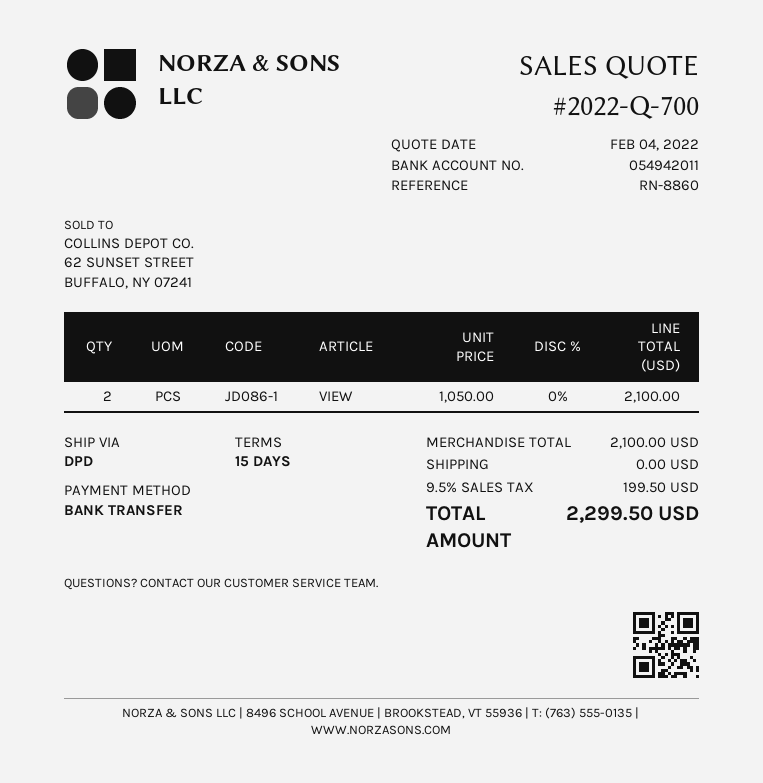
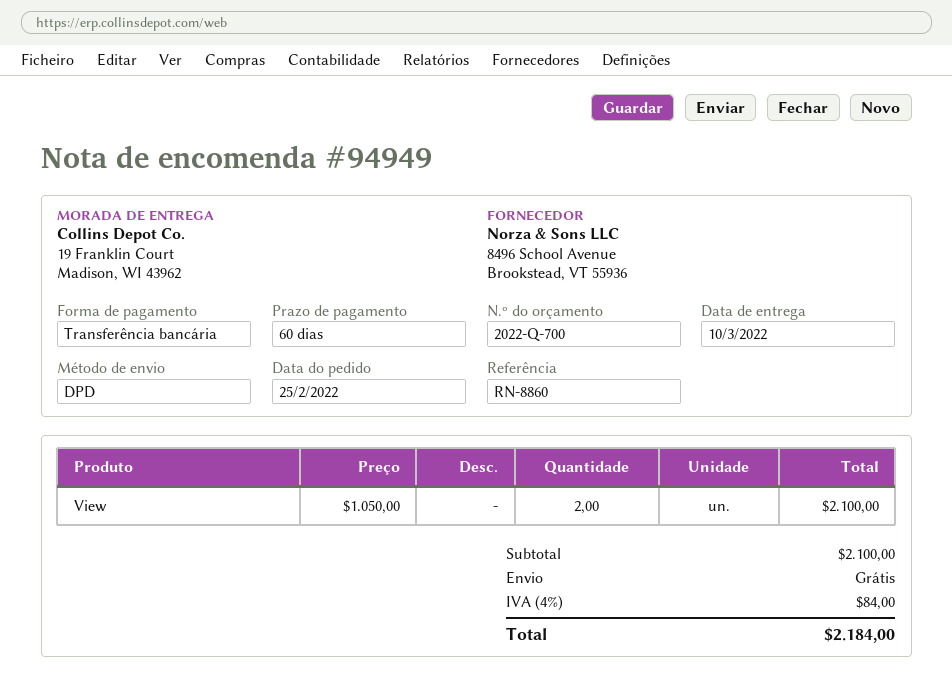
payment terms: 15 days -> 60 days
tax: 9.5% = 199.50 -> 4% = 84.00
total: 2299.50 -> 2184.00

